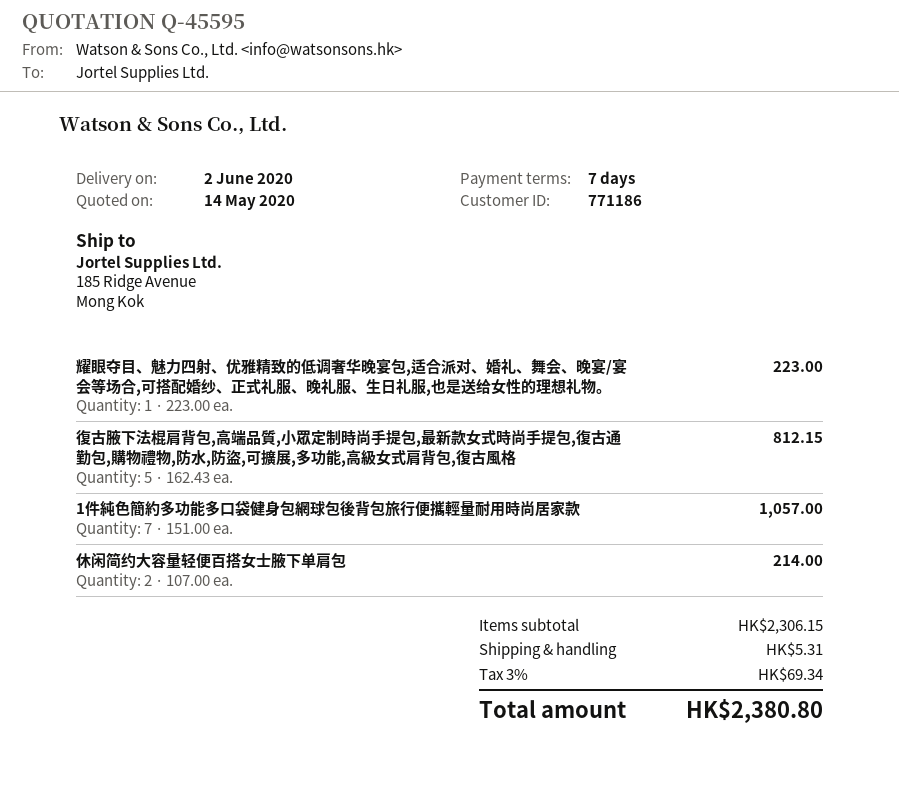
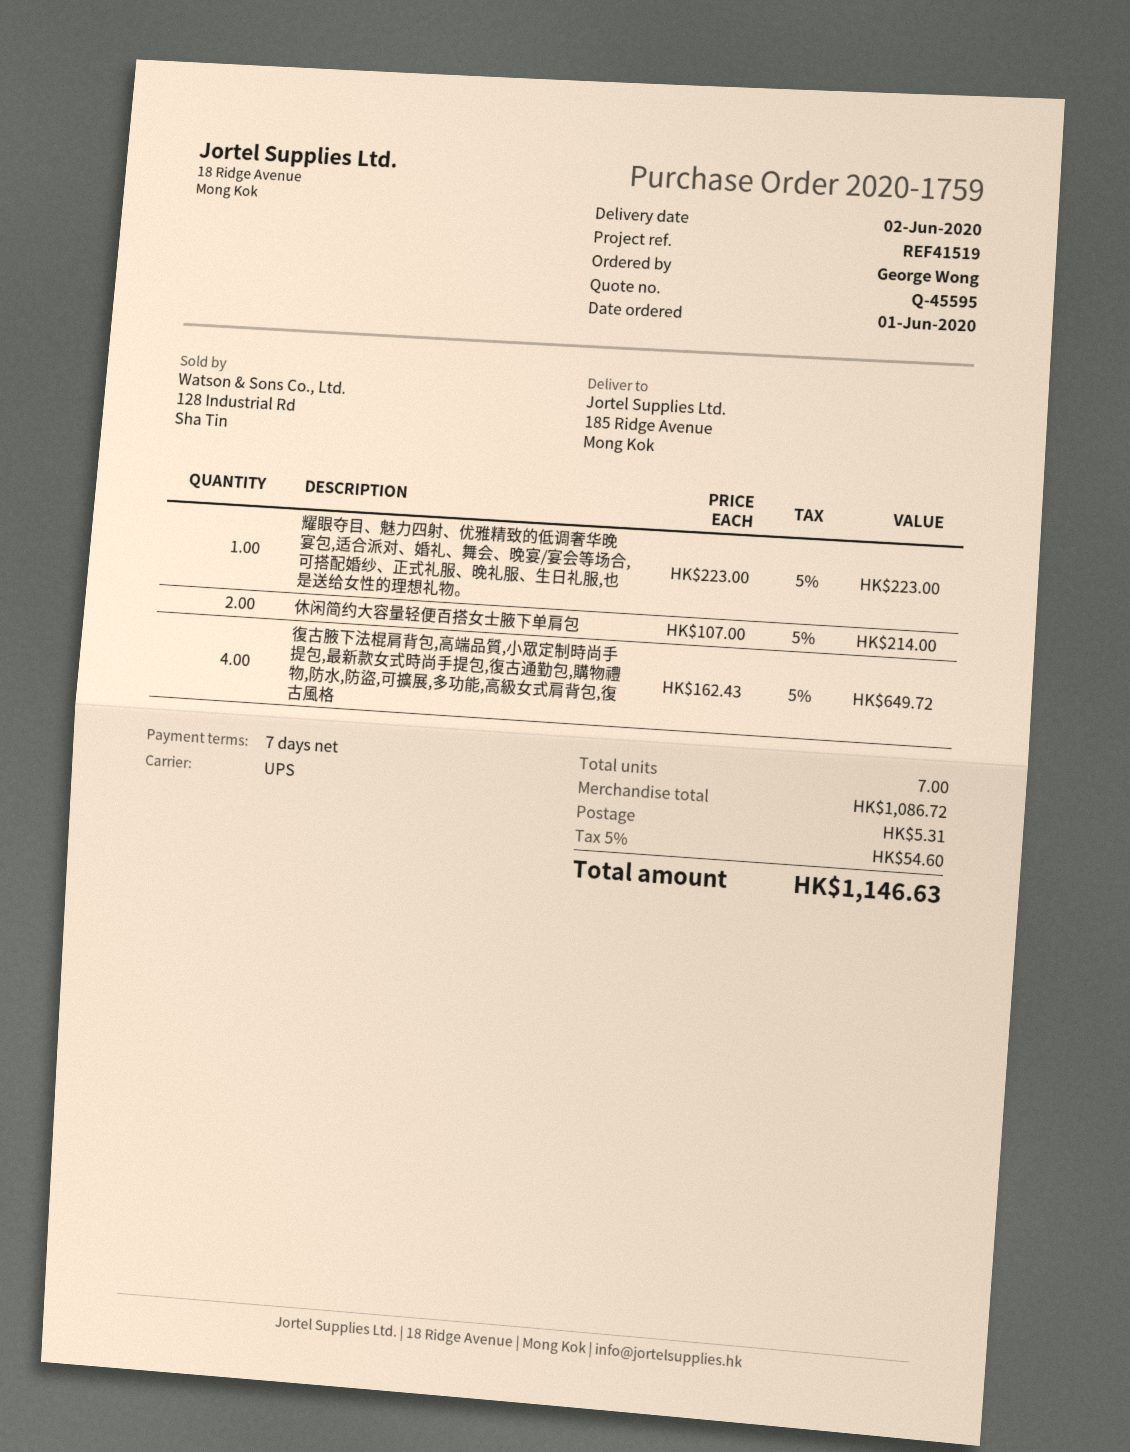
復古腋下法棍肩背包,高端品質,小眾定制時尚手提包,最新款女式時尚手提包,復古通勤包,購物禮物,防水,防盜,可擴展,多功能,高級女式肩背包,復古風格: 5 x 162.43 = 812.15 -> 4 x 162.43 = 649.72
1件純色簡約多功能多口袋健身包網球包後背包旅行便攜輕量耐用時尚居家款: 7 x 151.00 = 1057.00 -> none
subtotal: 2306.15 -> 1086.72
tax: 3% = 69.34 -> 5% = 54.60
total: 2380.80 -> 1146.63

